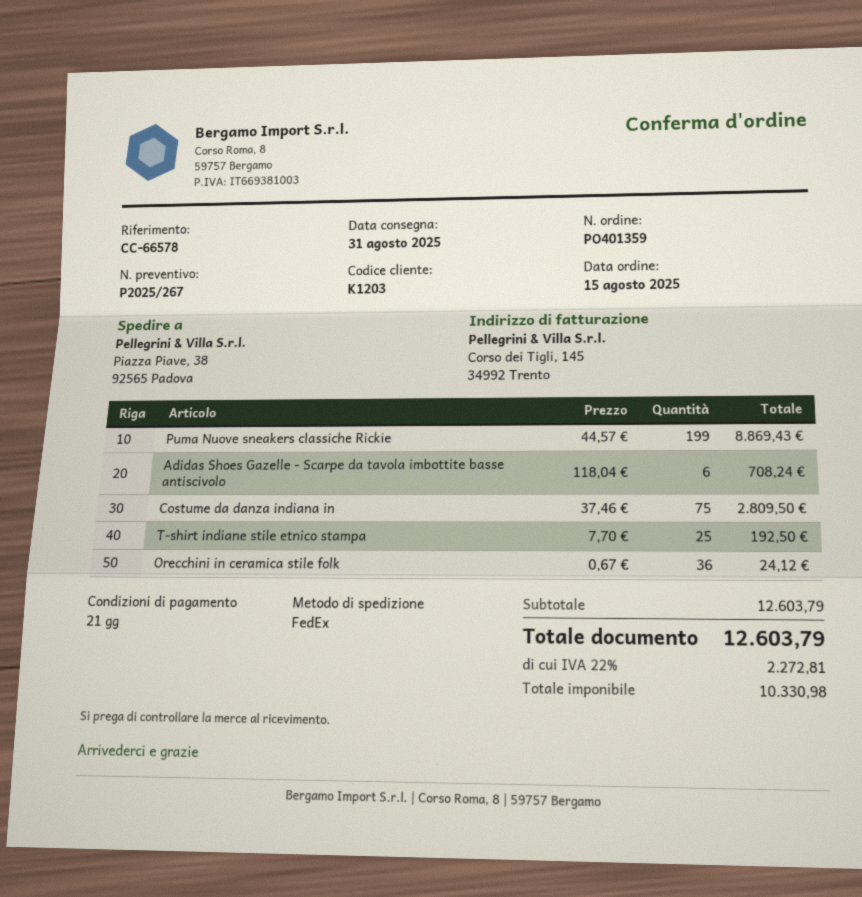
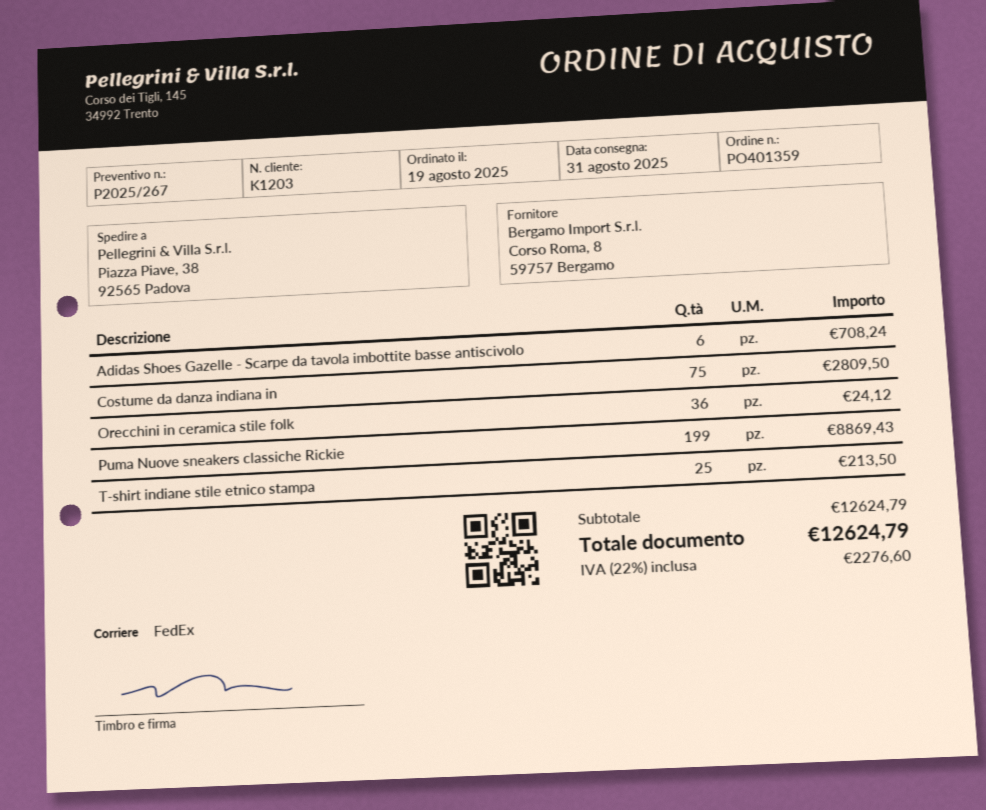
order date: 2025-08-15 -> 2025-08-19
T-shirt indiane stile etnico stampa: 25 for 192.50 -> 25 for 213.50
subtotal: 12603.79 -> 12624.79
tax: 22% = 2272.81 -> 22% = 2276.60
total: 12603.79 -> 12624.79

